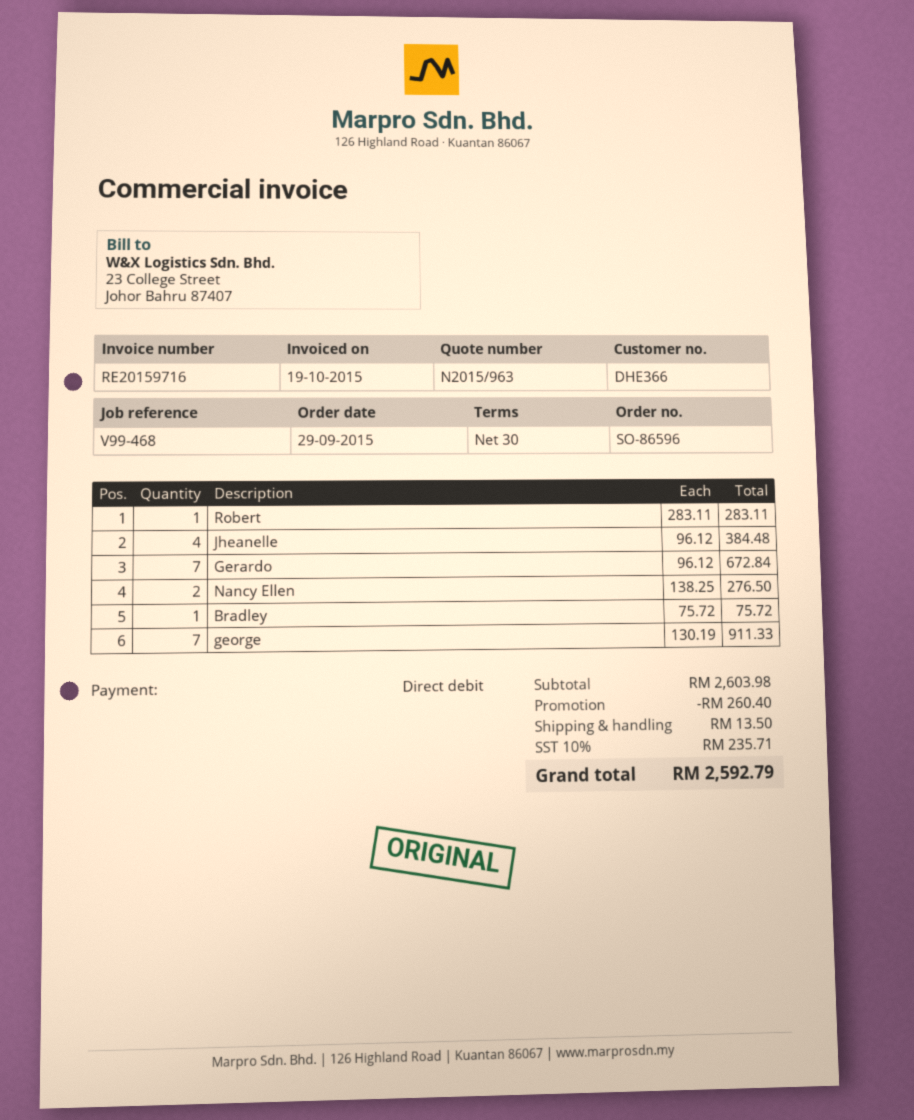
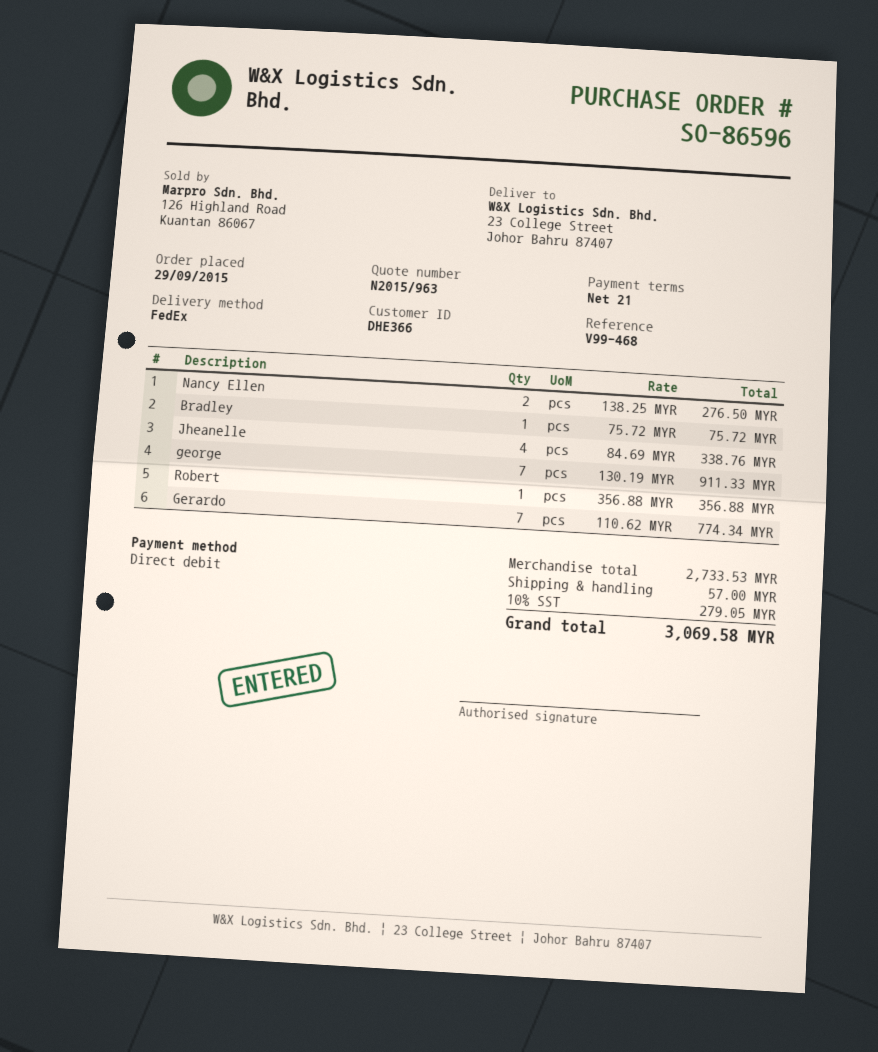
payment terms: 30 days -> 21 days
Robert: 1 x 283.11 = 283.11 -> 1 x 356.88 = 356.88
Jheanelle: 4 x 96.12 = 384.48 -> 4 x 84.69 = 338.76
Gerardo: 7 x 96.12 = 672.84 -> 7 x 110.62 = 774.34
subtotal: 2603.98 -> 2733.53
discount: 260.40 -> none
shipping: 13.50 -> 57.00
tax: 10% = 235.71 -> 10% = 279.05
total: 2592.79 -> 3069.58

